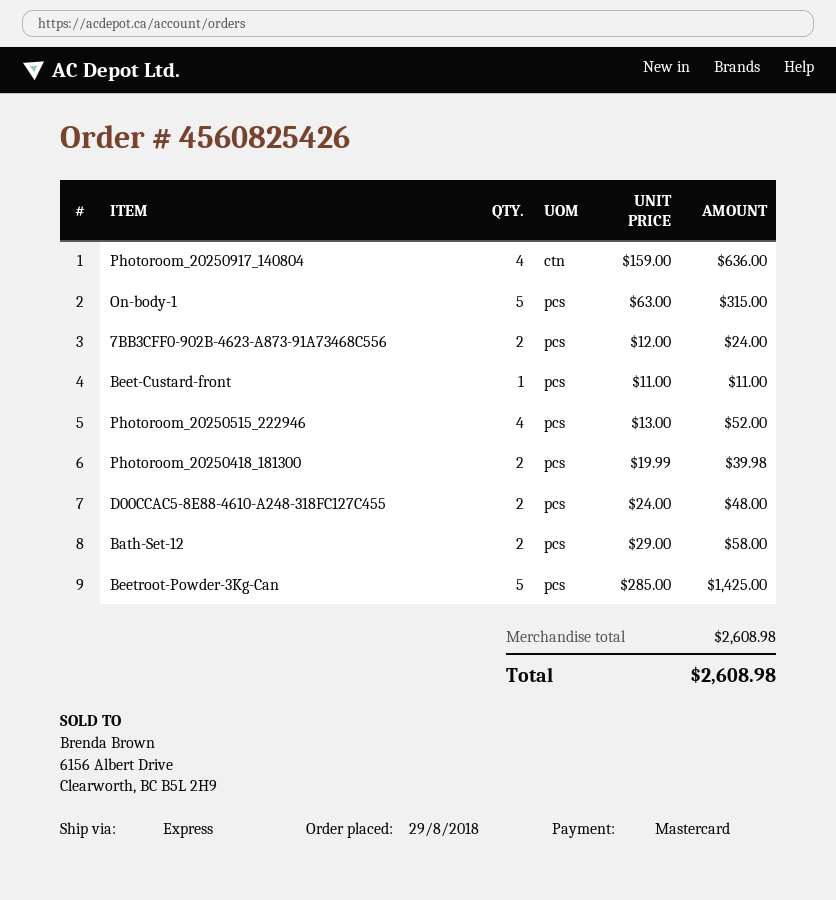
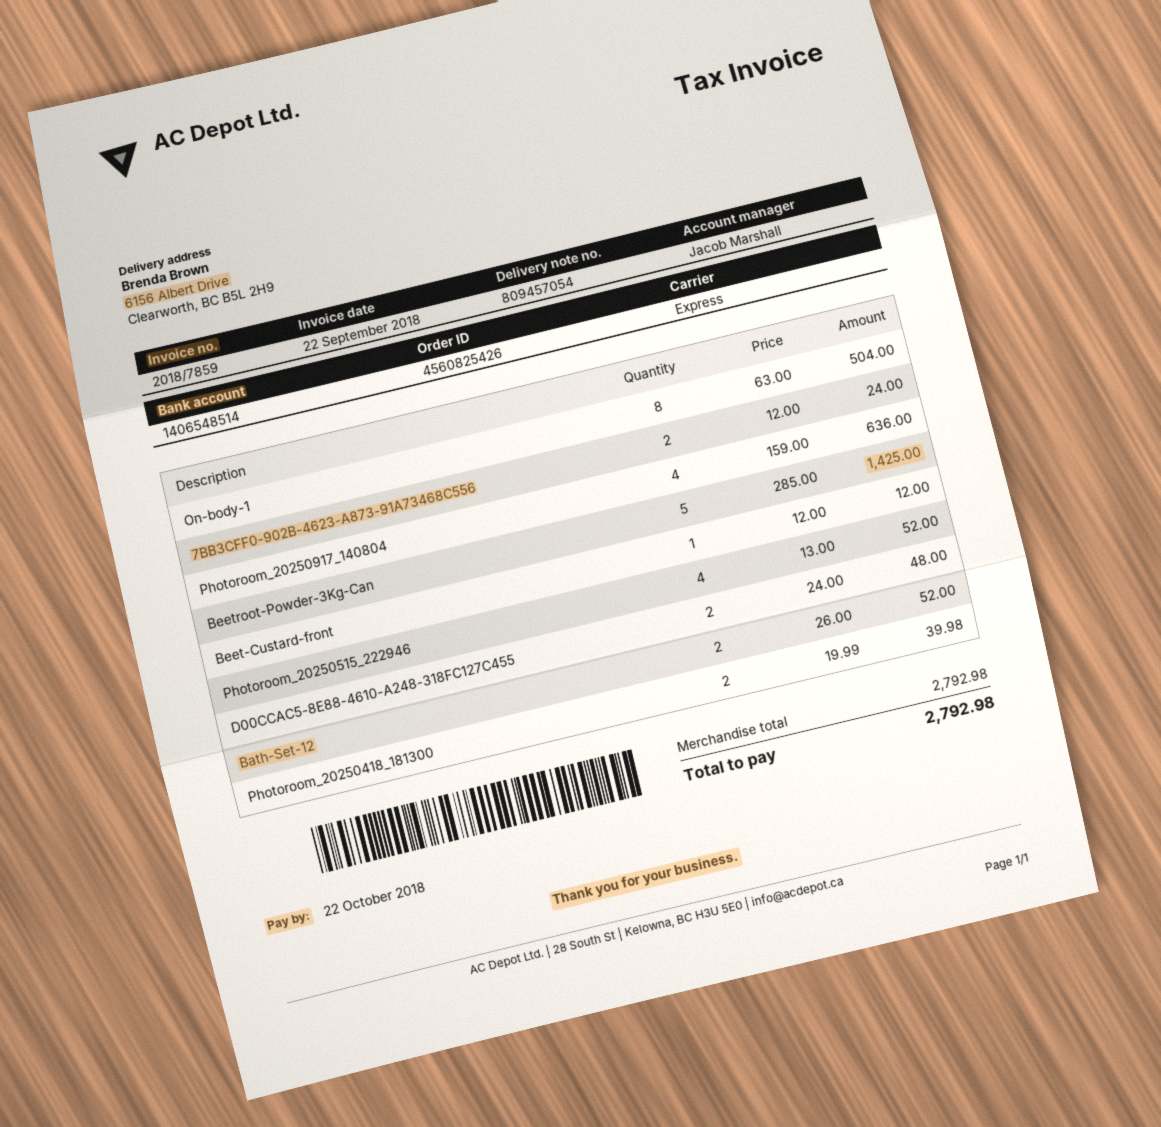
On-body-1: 5 x 63.00 = 315.00 -> 8 x 63.00 = 504.00
Beet-Custard-front: 1 x 11.00 = 11.00 -> 1 x 12.00 = 12.00
Bath-Set-12: 2 x 29.00 = 58.00 -> 2 x 26.00 = 52.00
subtotal: 2608.98 -> 2792.98
total: 2608.98 -> 2792.98

